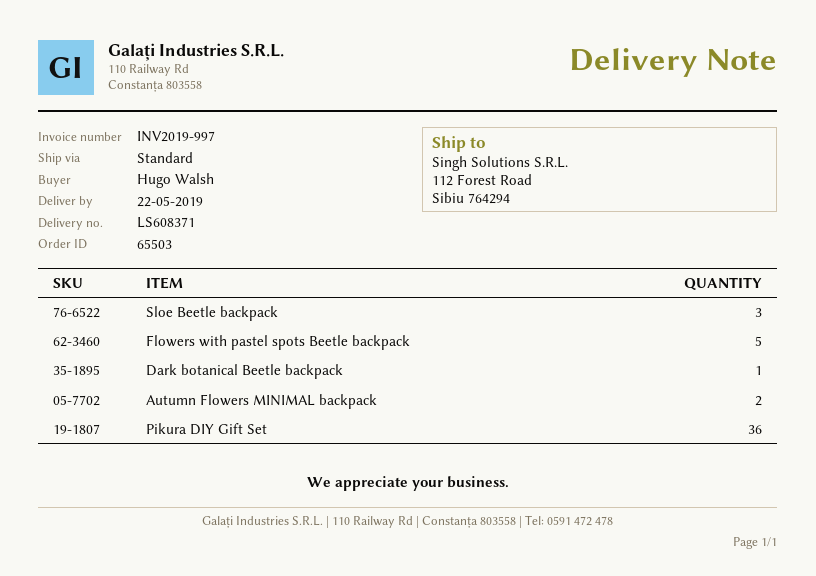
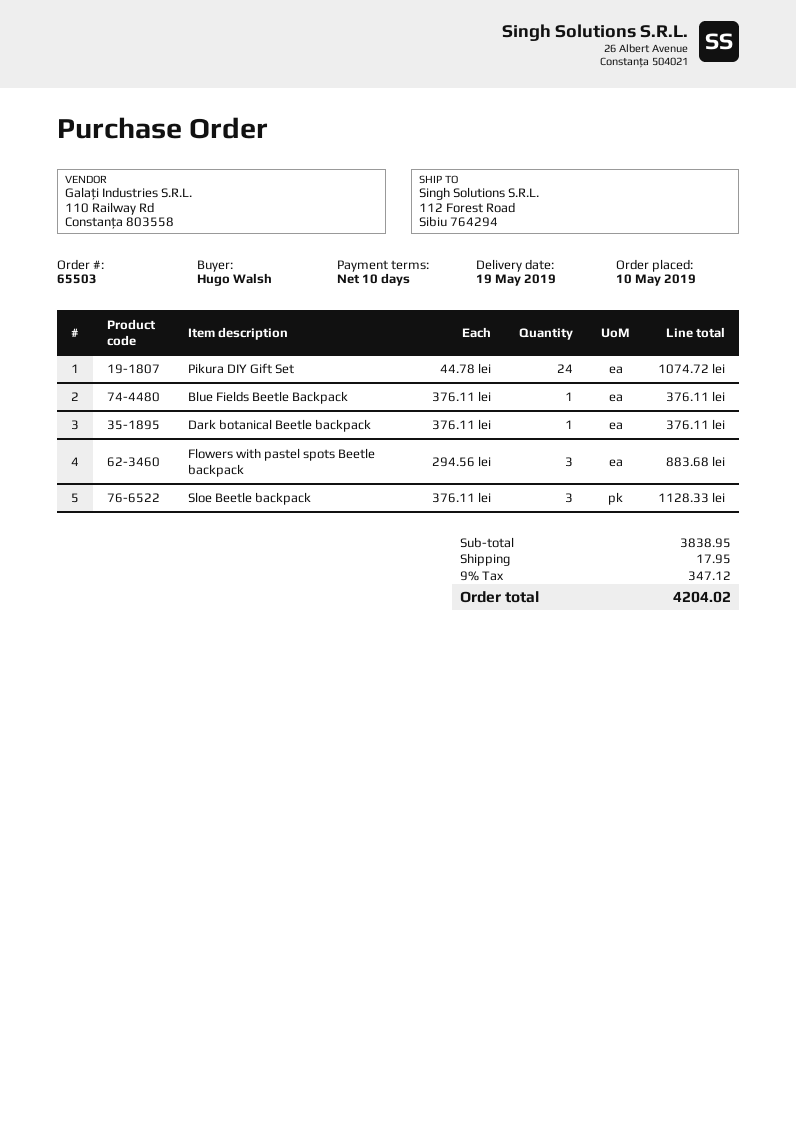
delivery date: 2019-05-22 -> 2019-05-19
Flowers with pastel spots Beetle backpack: 5 -> 3
Autumn Flowers MINIMAL backpack: 2 -> none
Pikura DIY Gift Set: 36 -> 24
Blue Fields Beetle Backpack: none -> 1

